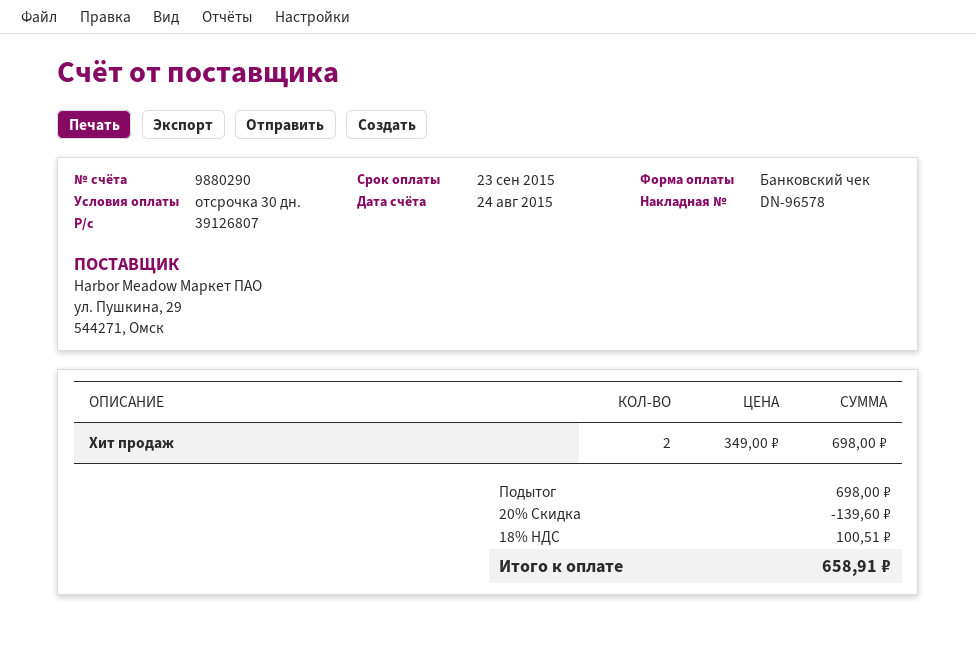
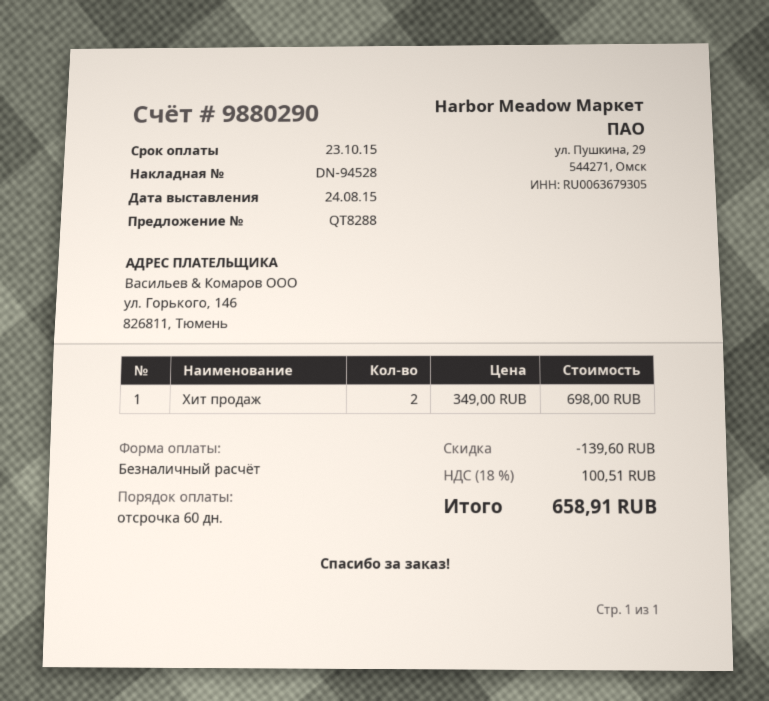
delivery note number: DN-96578 -> DN-94528
payment terms: 30 days -> 60 days
due date: 2015-09-23 -> 2015-10-23
payment method: cheque -> bank transfer

